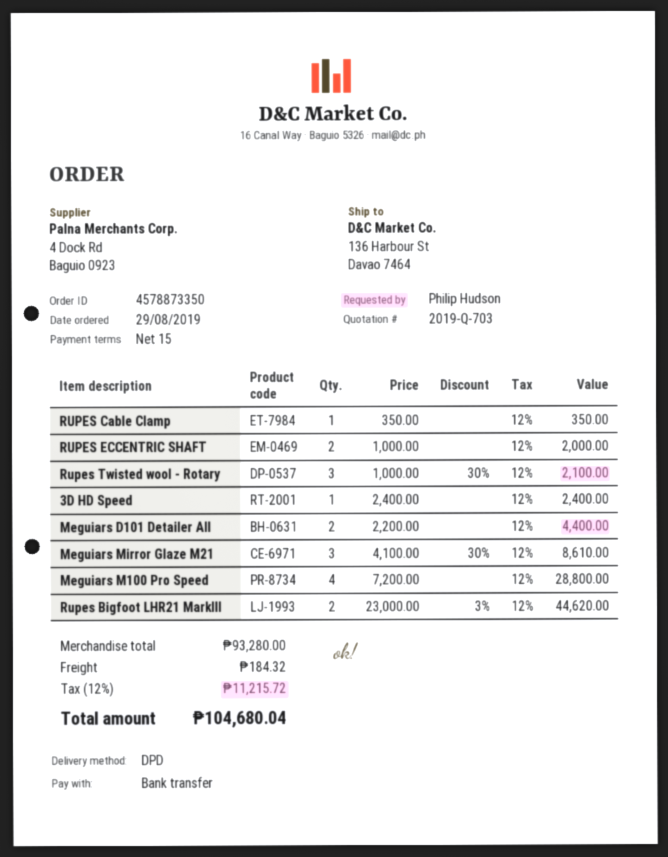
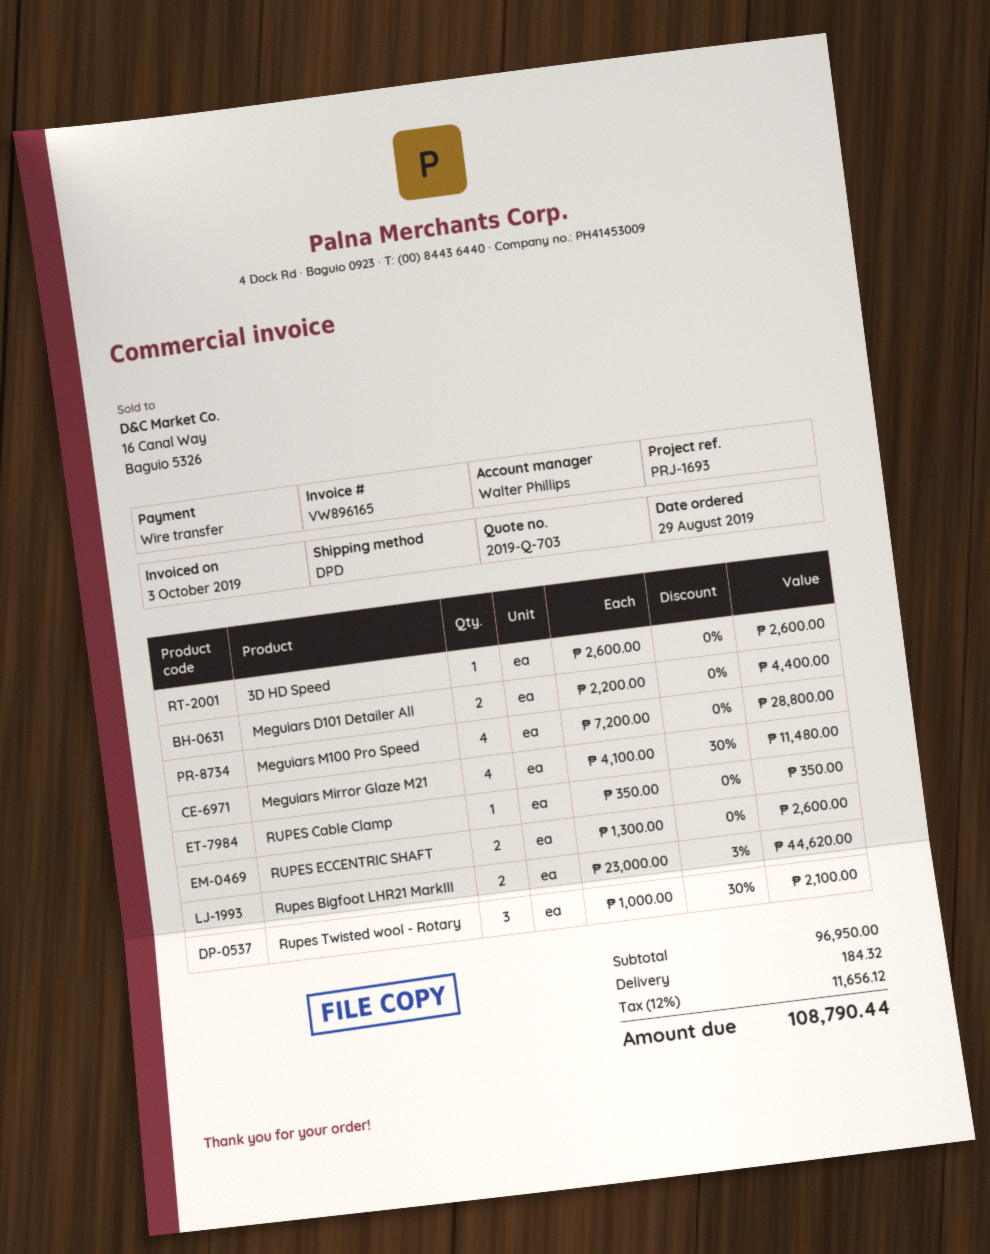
RUPES ECCENTRIC SHAFT: 2 x 1000.00 = 2000.00 -> 2 x 1300.00 = 2600.00
3D HD Speed: 1 x 2400.00 = 2400.00 -> 1 x 2600.00 = 2600.00
Meguiars Mirror Glaze M21: 3 x 4100.00 - 30% = 8610.00 -> 4 x 4100.00 - 30% = 11480.00
subtotal: 93280.00 -> 96950.00
tax: 12% = 11215.72 -> 12% = 11656.12
total: 104680.04 -> 108790.44

